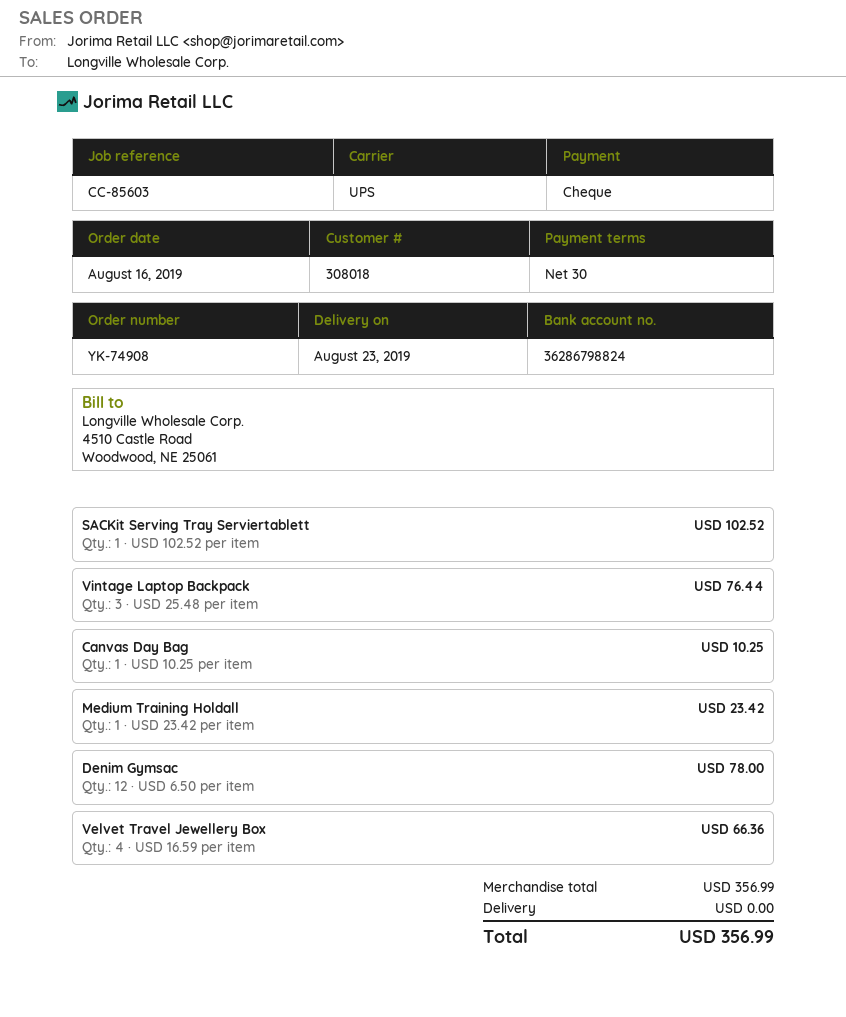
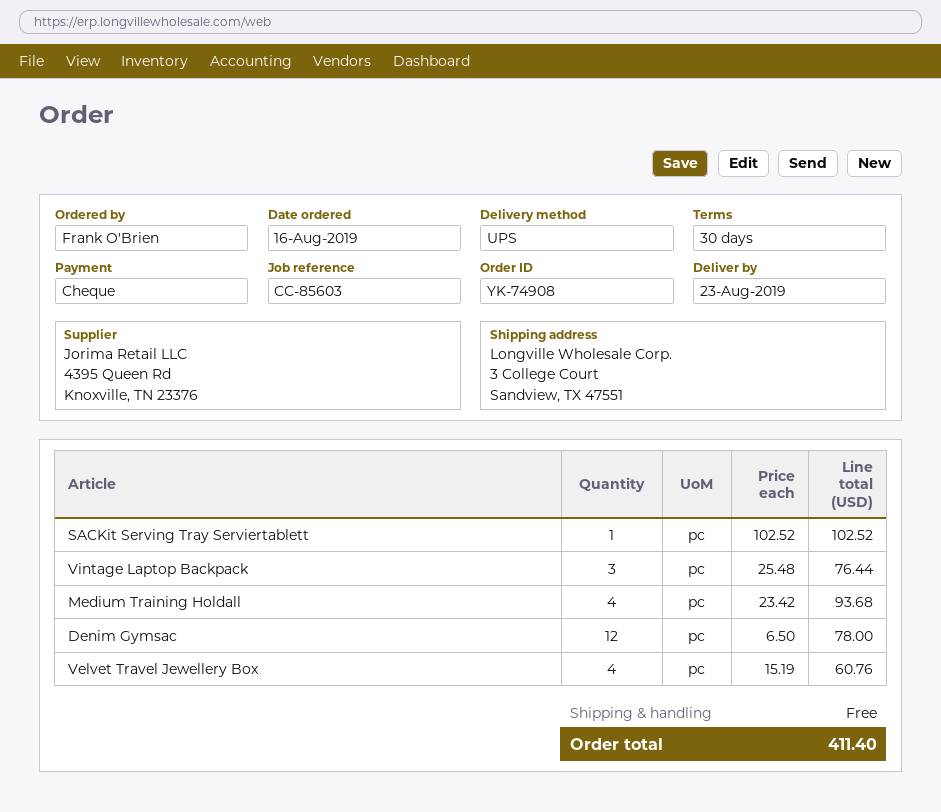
Canvas Day Bag: 1 x 10.25 = 10.25 -> none
Medium Training Holdall: 1 x 23.42 = 23.42 -> 4 x 23.42 = 93.68
Velvet Travel Jewellery Box: 4 x 16.59 = 66.36 -> 4 x 15.19 = 60.76
total: 356.99 -> 411.40

